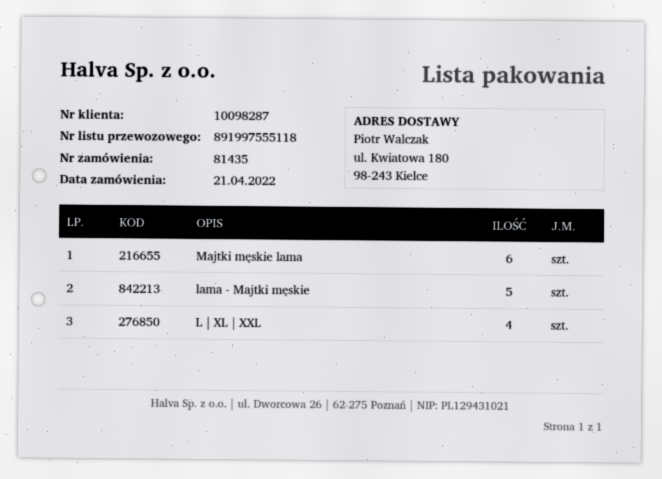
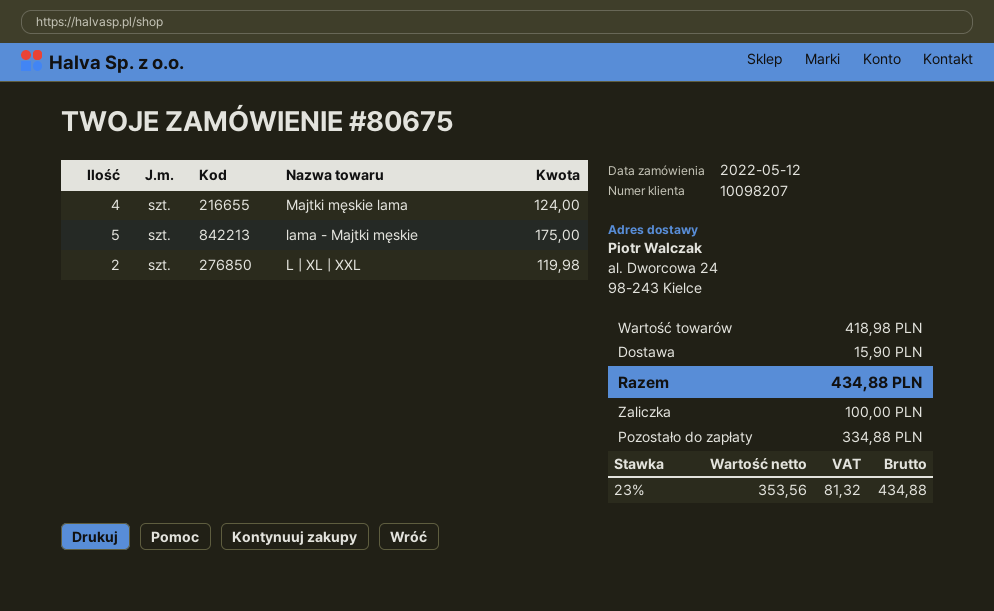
order number: 81435 -> 80675
order date: 2022-04-21 -> 2022-05-12
customer number: 10098287 -> 10098207
ship to: ul. Kwiatowa 180, 98-243 Kielce -> al. Dworcowa 24, 98-243 Kielce
Majtki męskie lama: 6 -> 4
L | XL | XXL: 4 -> 2

